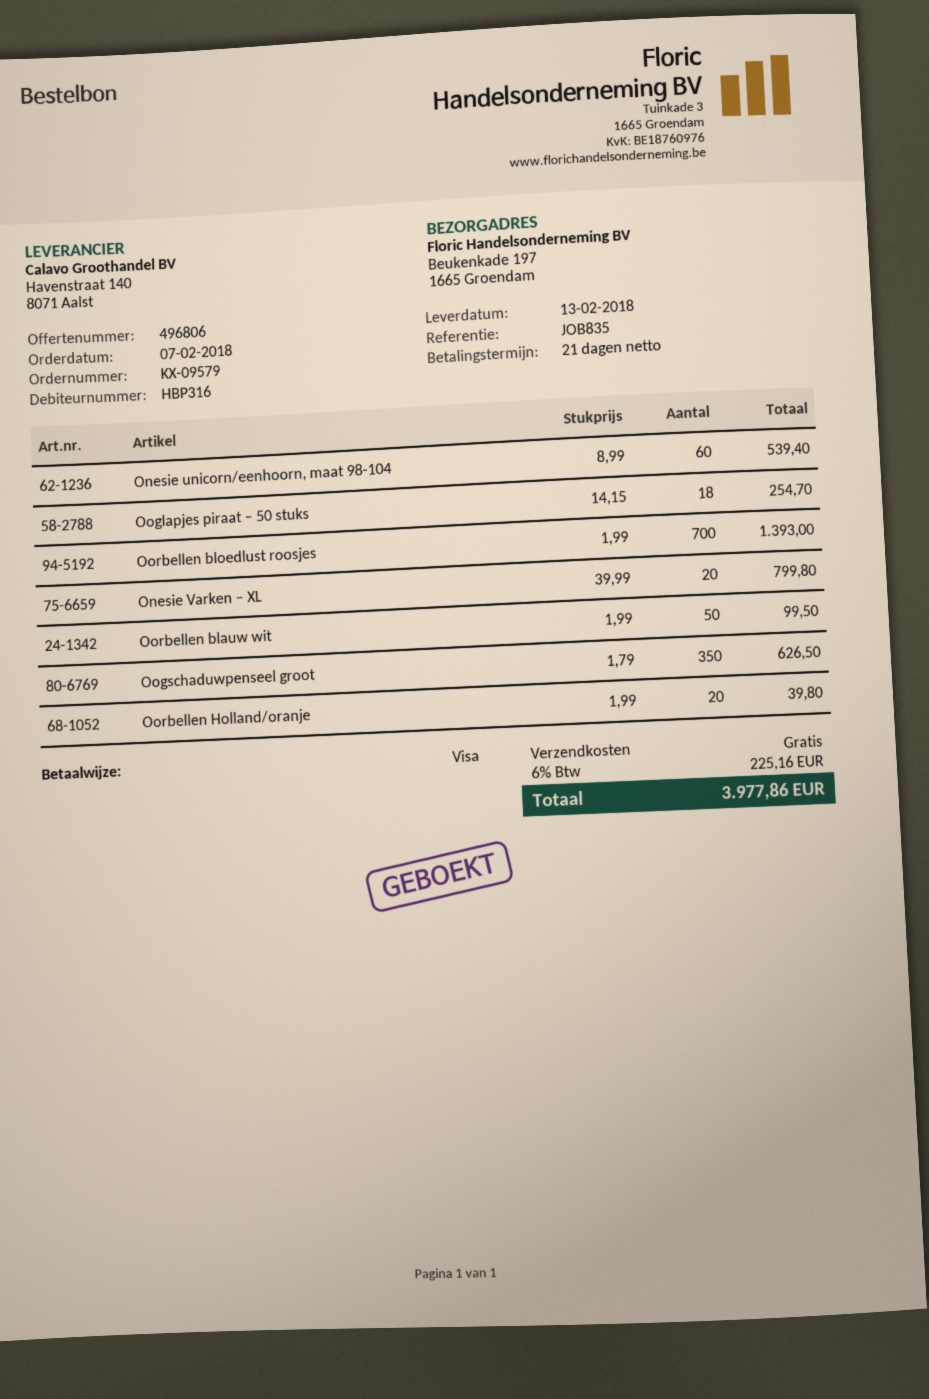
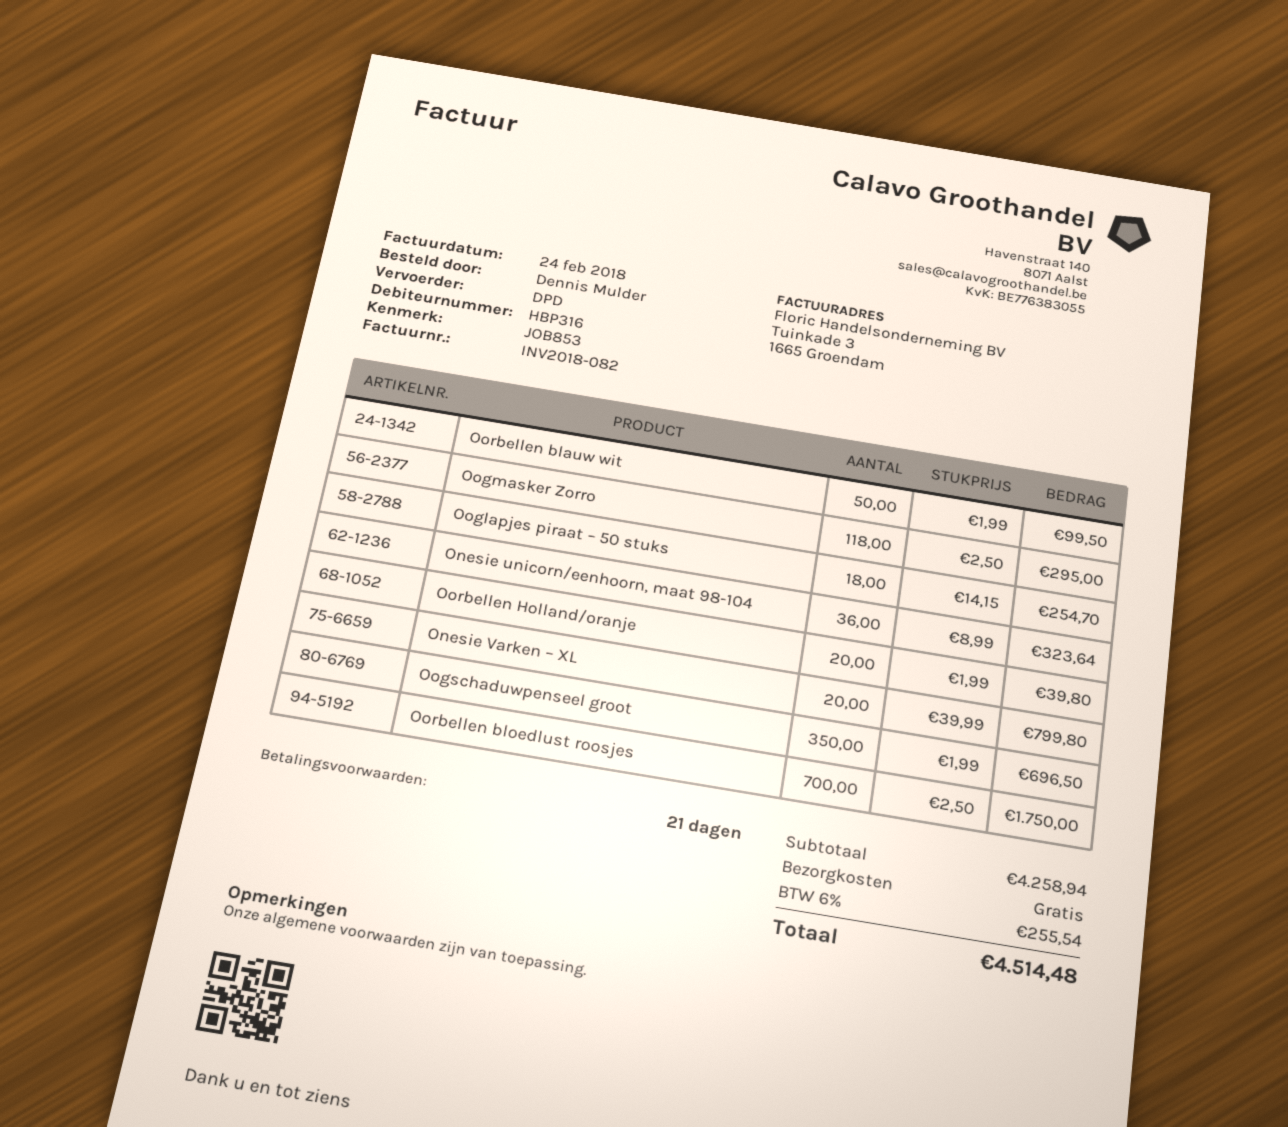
reference: JOB835 -> JOB853
Onesie unicorn/eenhoorn, maat 98-104: 60 x 8.99 = 539.40 -> 36 x 8.99 = 323.64
Oorbellen bloedlust roosjes: 700 x 1.99 = 1393.00 -> 700 x 2.50 = 1750.00
Oogschaduwpenseel groot: 350 x 1.79 = 626.50 -> 350 x 1.99 = 696.50
Oogmasker Zorro: none -> 118 x 2.50 = 295.00
tax: 6% = 225.16 -> 6% = 255.54
total: 3977.86 -> 4514.48

